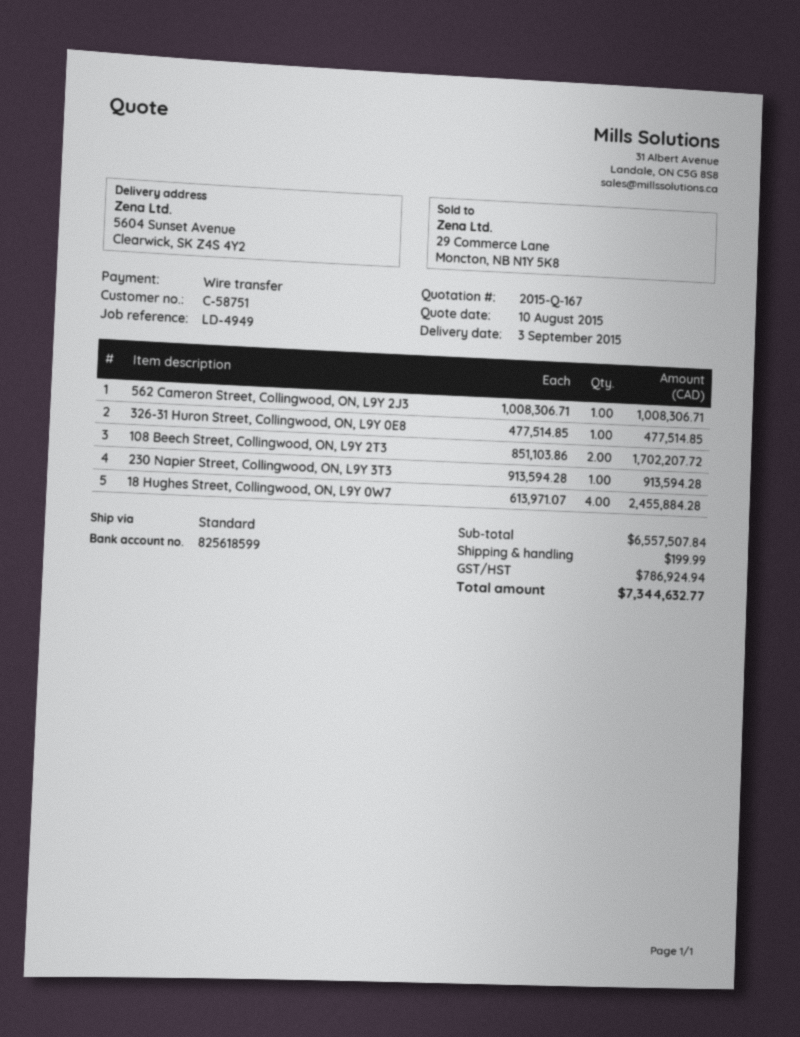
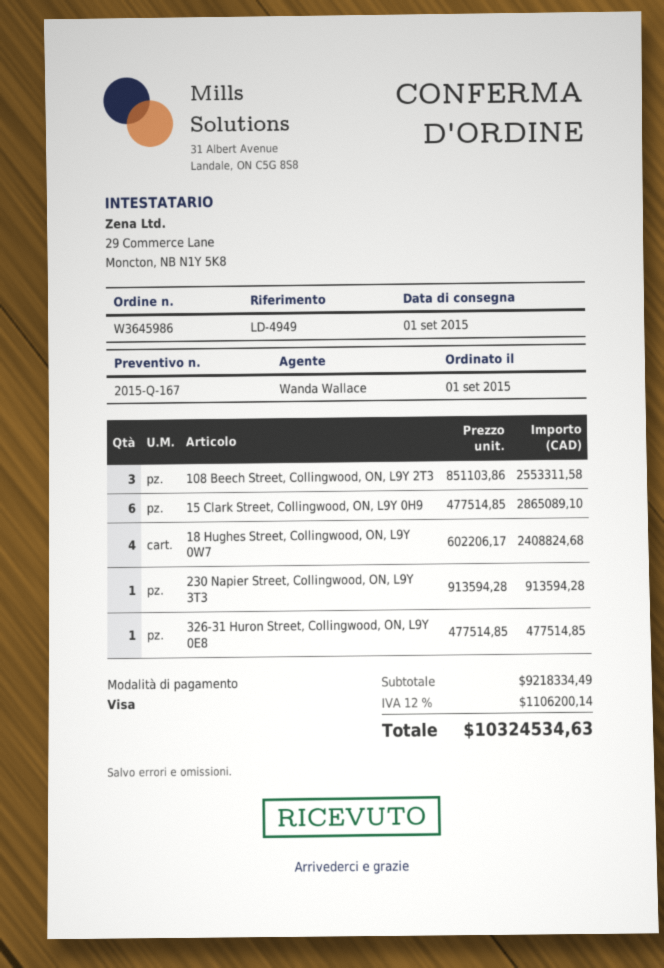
delivery date: 2015-09-03 -> 2015-09-01
payment method: bank transfer -> Visa
562 Cameron Street, Collingwood, ON, L9Y 2J3: 1 x 1008306.71 = 1008306.71 -> none
108 Beech Street, Collingwood, ON, L9Y 2T3: 2 x 851103.86 = 1702207.72 -> 3 x 851103.86 = 2553311.58
18 Hughes Street, Collingwood, ON, L9Y 0W7: 4 x 613971.07 = 2455884.28 -> 4 x 602206.17 = 2408824.68
15 Clark Street, Collingwood, ON, L9Y 0H9: none -> 6 x 477514.85 = 2865089.10
subtotal: 6557507.84 -> 9218334.49
shipping: 199.99 -> none
tax: 786924.94 -> 1106200.14
total: 7344632.77 -> 10324534.63

